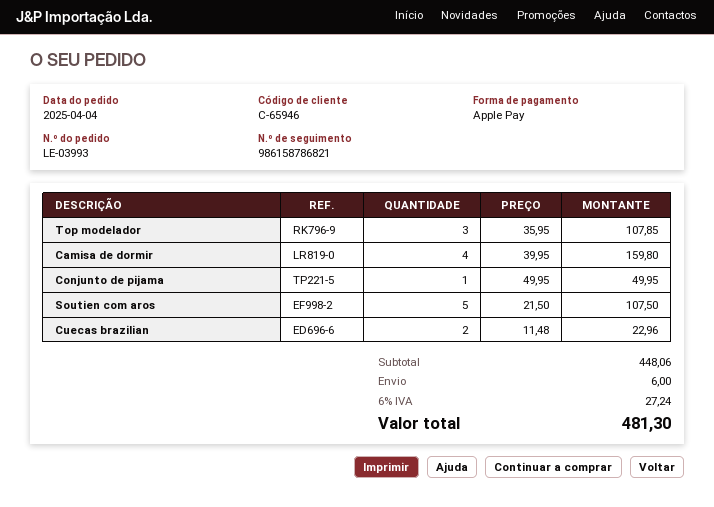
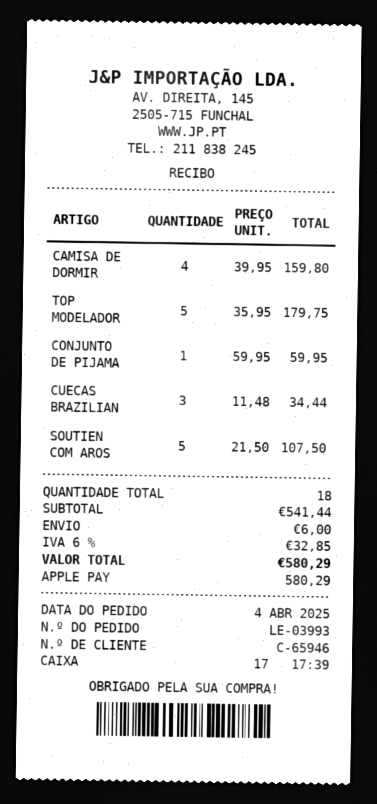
Top modelador: 3 x 35.95 = 107.85 -> 5 x 35.95 = 179.75
Conjunto de pijama: 1 x 49.95 = 49.95 -> 1 x 59.95 = 59.95
Cuecas brazilian: 2 x 11.48 = 22.96 -> 3 x 11.48 = 34.44
subtotal: 448.06 -> 541.44
tax: 6% = 27.24 -> 6% = 32.85
total: 481.30 -> 580.29

